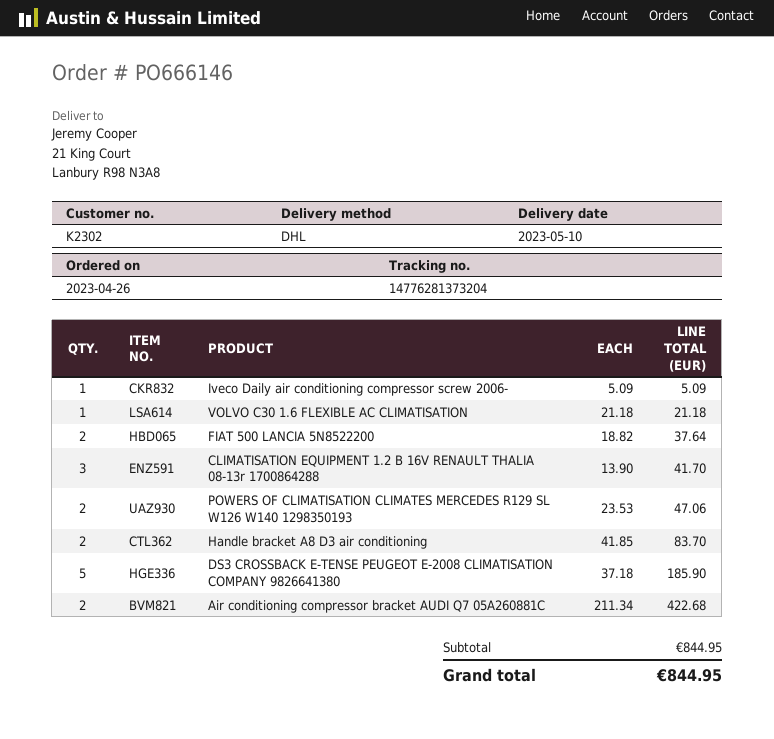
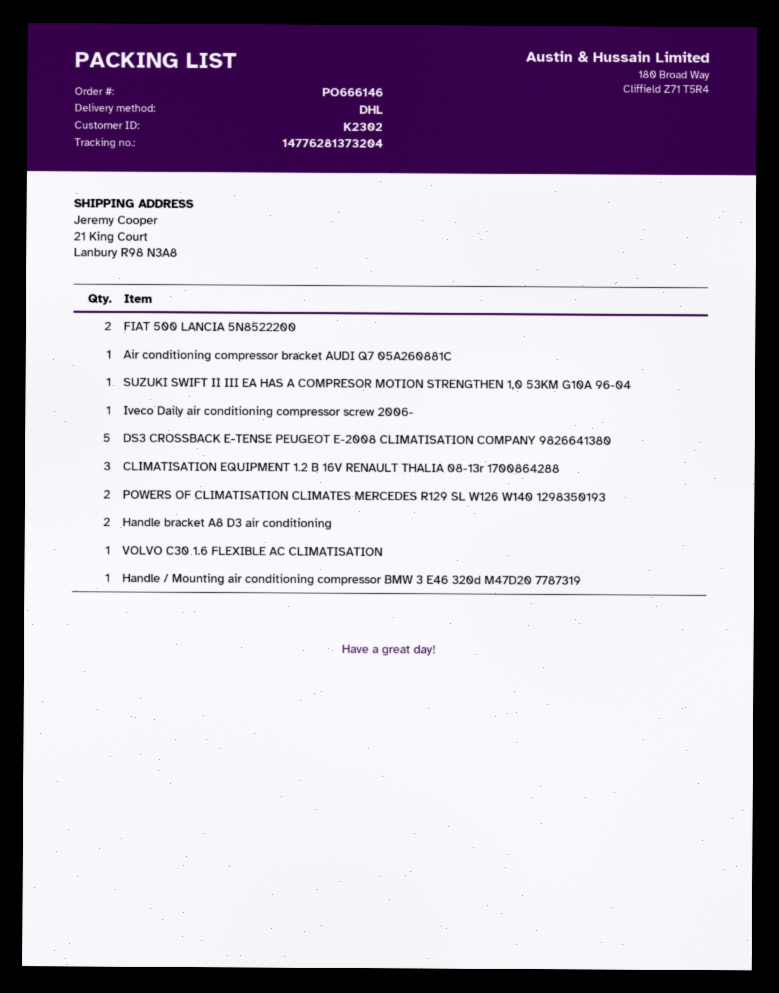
Air conditioning compressor bracket AUDI Q7 05A260881C: 2 -> 1
SUZUKI SWIFT II III EA HAS A COMPRESOR MOTION STRENGTHEN 1,0 53KM G10A 96-04: none -> 1
Handle / Mounting air conditioning compressor BMW 3 E46 320d M47D20 7787319: none -> 1

